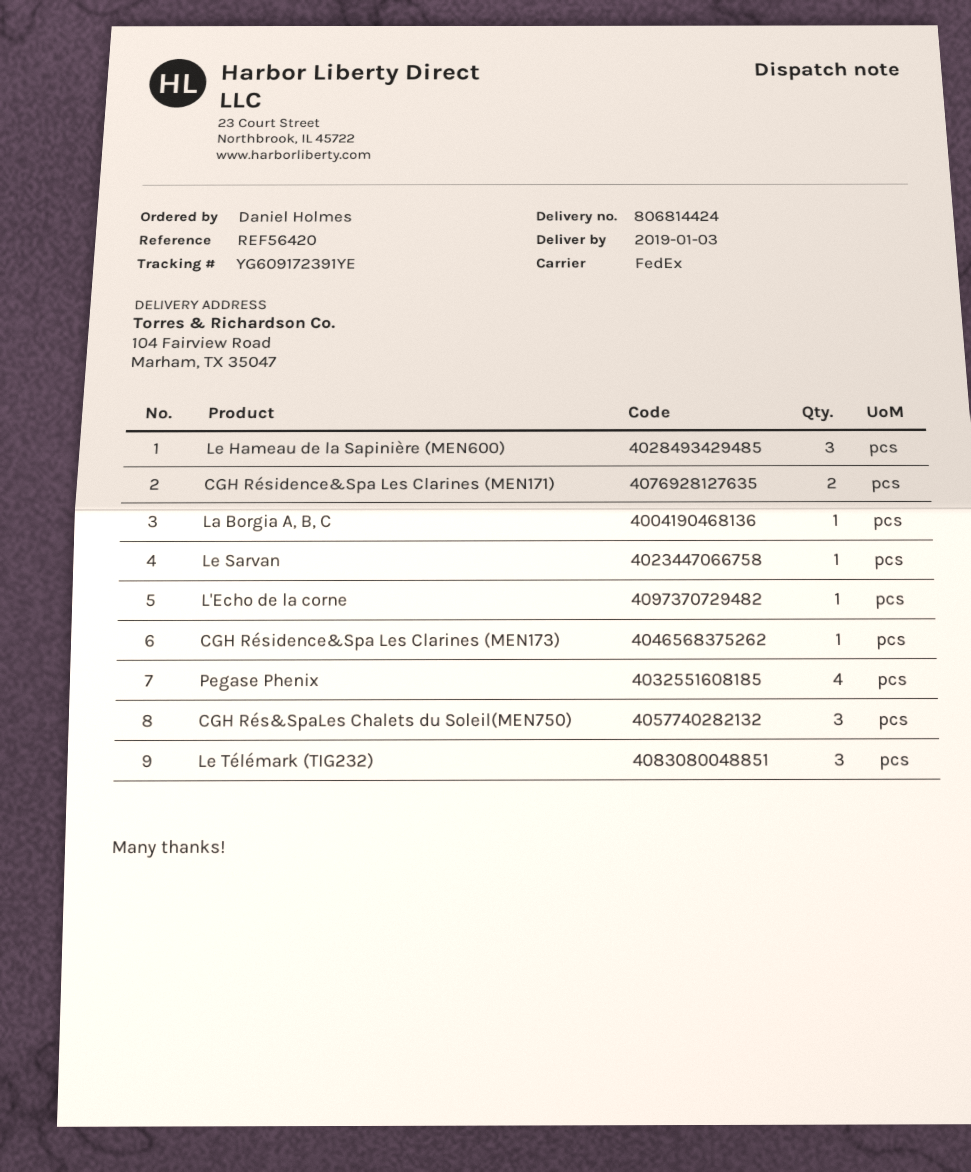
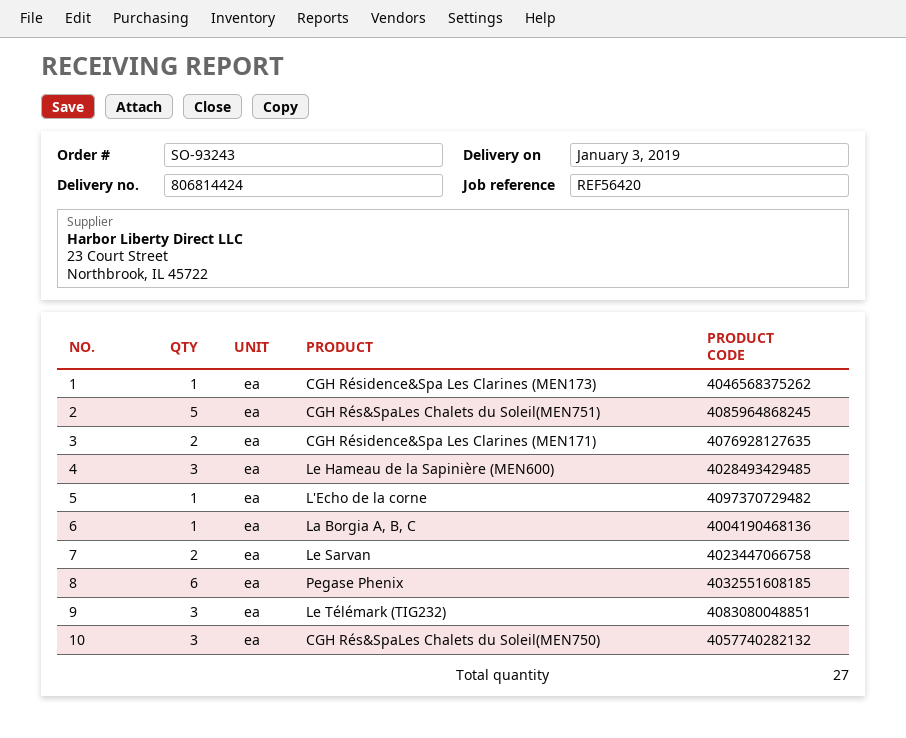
Le Sarvan: 1 -> 2
Pegase Phenix: 4 -> 6
CGH Rés&SpaLes Chalets du Soleil(MEN751): none -> 5

